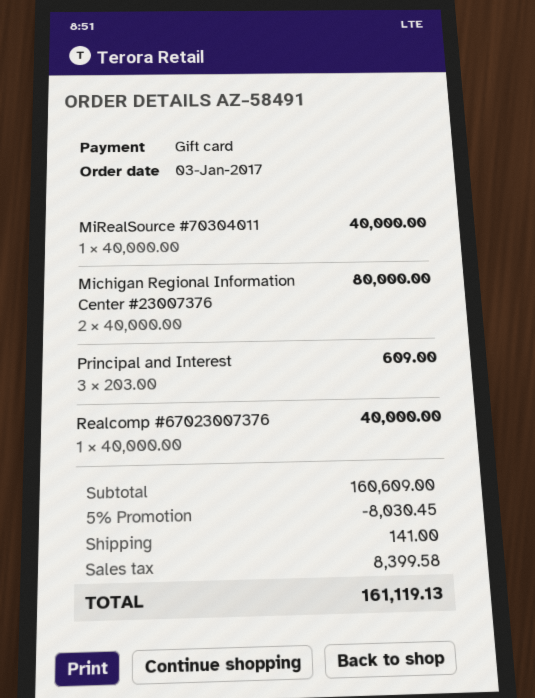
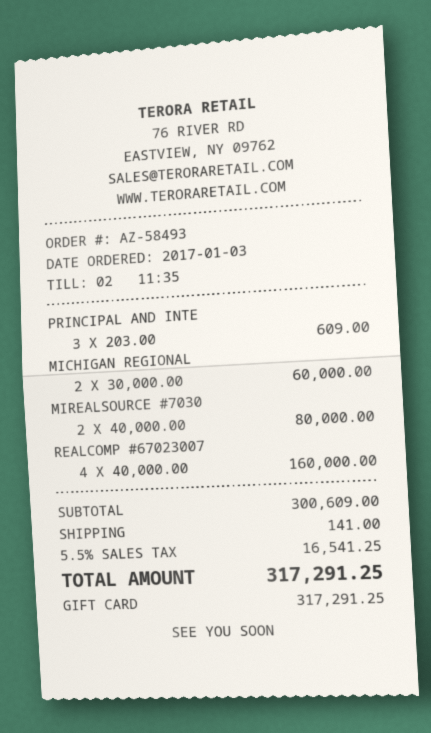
order number: AZ-58491 -> AZ-58493
MiRealSource #70304011: 1 x 40000.00 = 40000.00 -> 2 x 40000.00 = 80000.00
Michigan Regional Information Center #23007376: 2 x 40000.00 = 80000.00 -> 2 x 30000.00 = 60000.00
Realcomp #67023007376: 1 x 40000.00 = 40000.00 -> 4 x 40000.00 = 160000.00
subtotal: 160609.00 -> 300609.00
discount: 5% = 8030.45 -> none
tax: 8399.58 -> 16541.25
total: 161119.13 -> 317291.25

